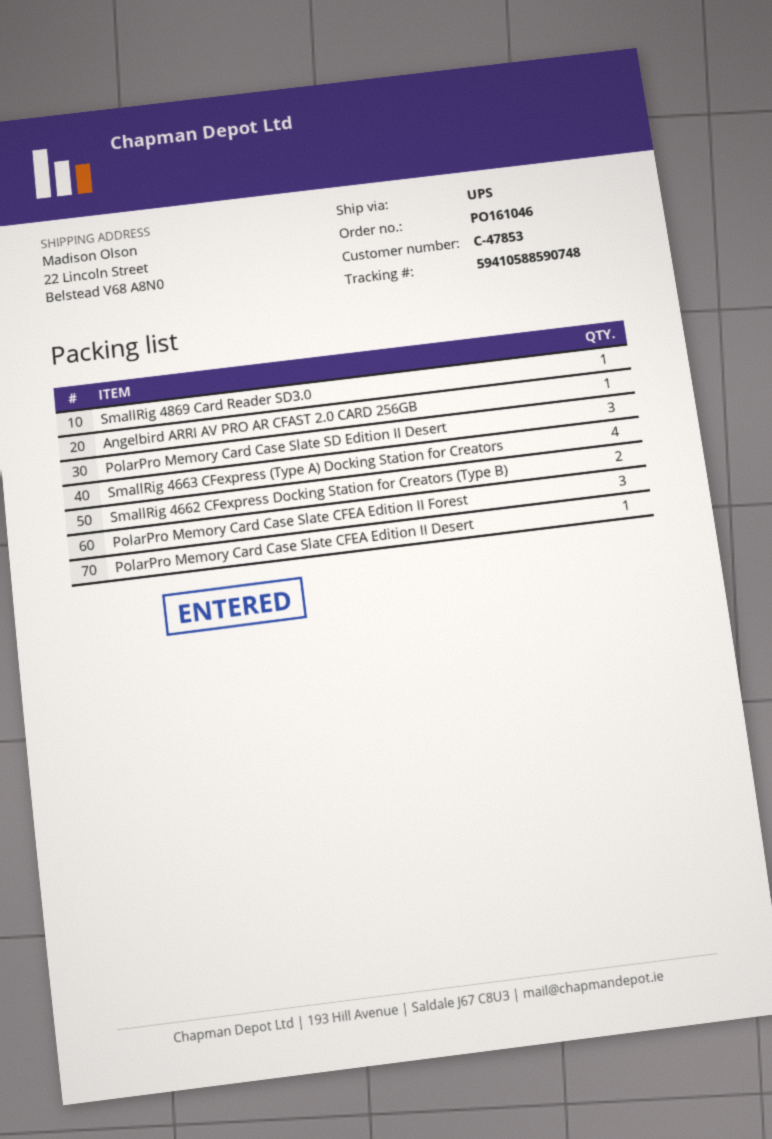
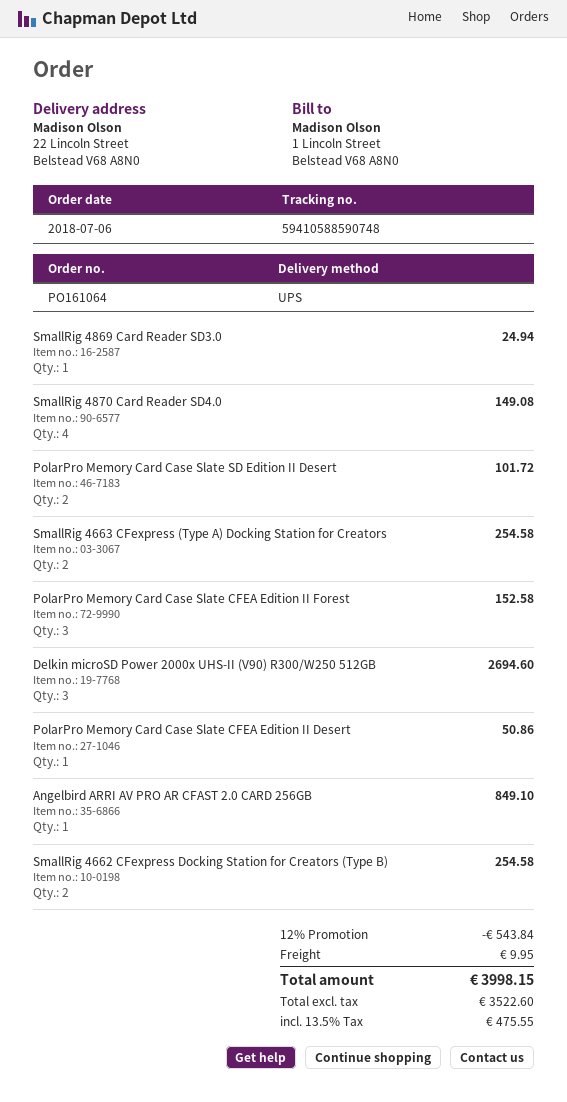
order number: PO161046 -> PO161064
PolarPro Memory Card Case Slate SD Edition II Desert: 3 -> 2
SmallRig 4663 CFexpress (Type A) Docking Station for Creators: 4 -> 2
SmallRig 4870 Card Reader SD4.0: none -> 4
Delkin microSD Power 2000x UHS-II (V90) R300/W250 512GB: none -> 3

